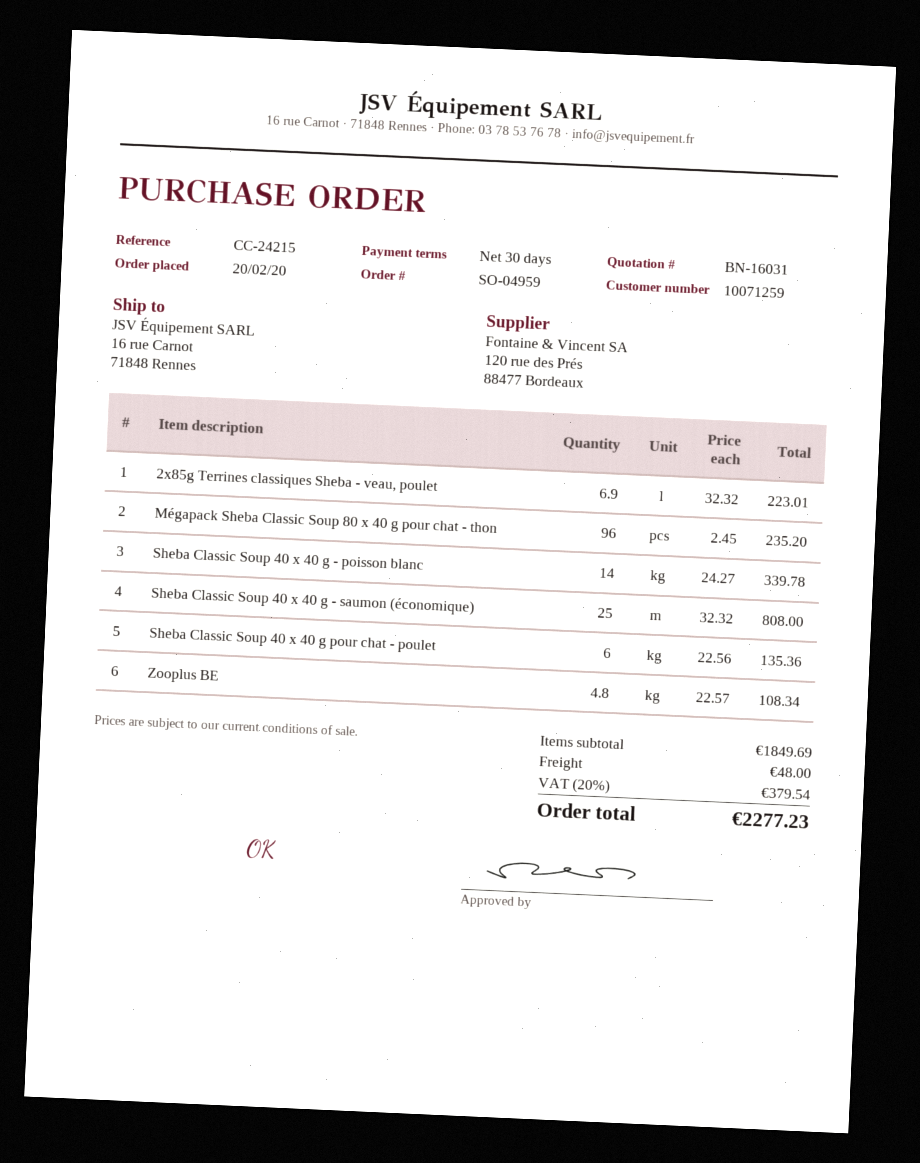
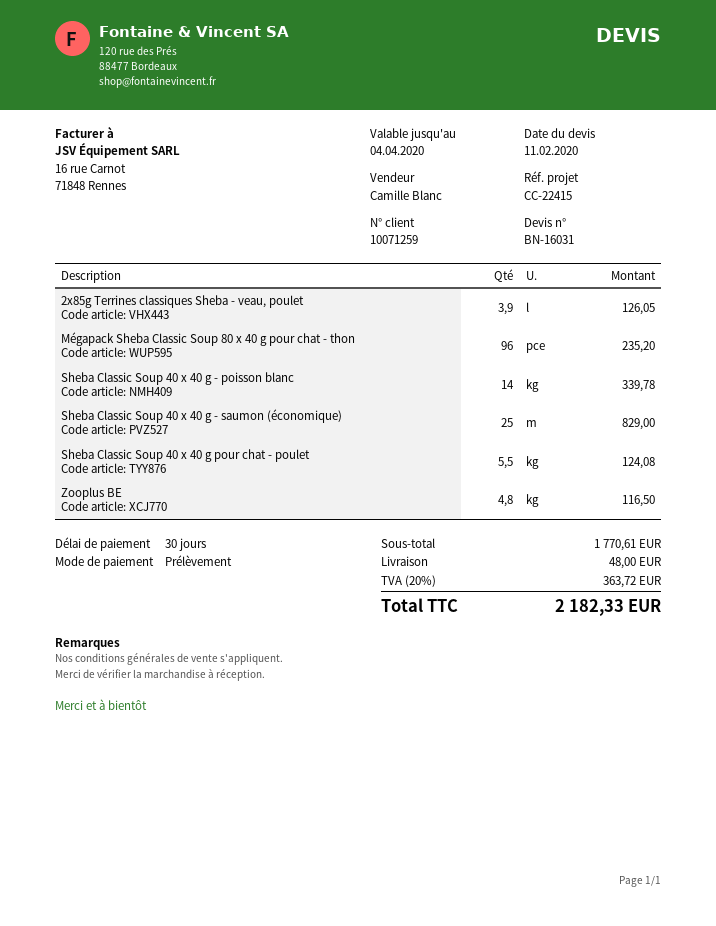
reference: CC-24215 -> CC-22415
2x85g Terrines classiques Sheba - veau, poulet: 6.9 for 223.01 -> 3.9 for 126.05
Sheba Classic Soup 40 x 40 g - saumon (économique): 25 for 808.00 -> 25 for 829.00
Sheba Classic Soup 40 x 40 g pour chat - poulet: 6 for 135.36 -> 5.5 for 124.08
Zooplus BE: 4.8 for 108.34 -> 4.8 for 116.50
subtotal: 1849.69 -> 1770.61
tax: 20% = 379.54 -> 20% = 363.72
total: 2277.23 -> 2182.33

